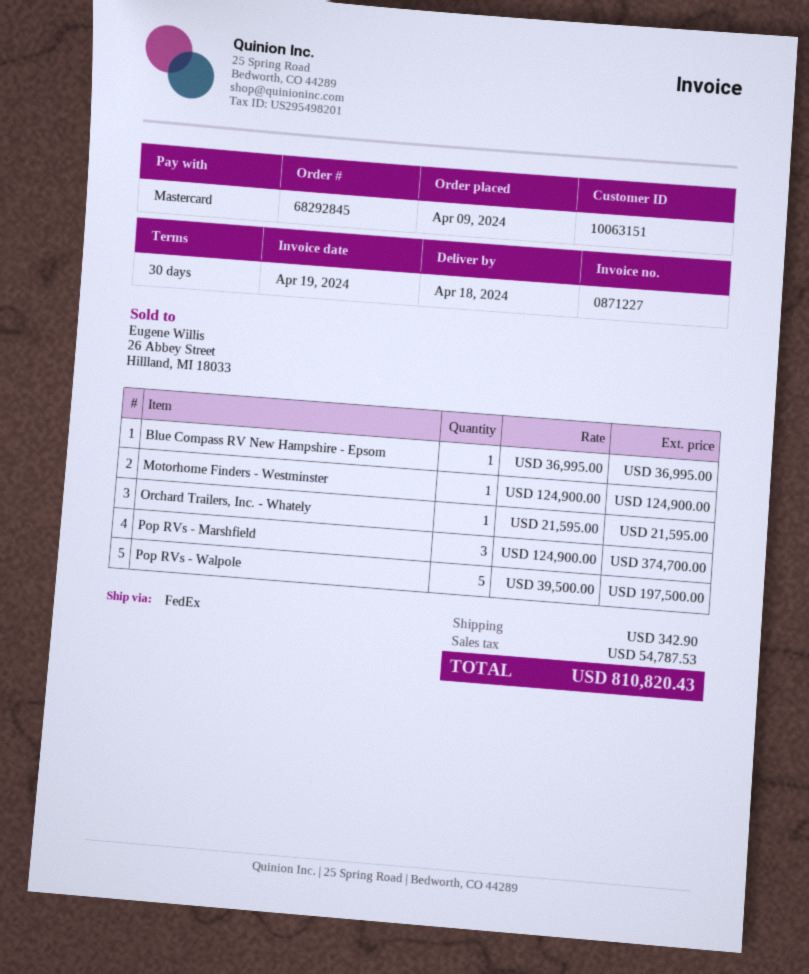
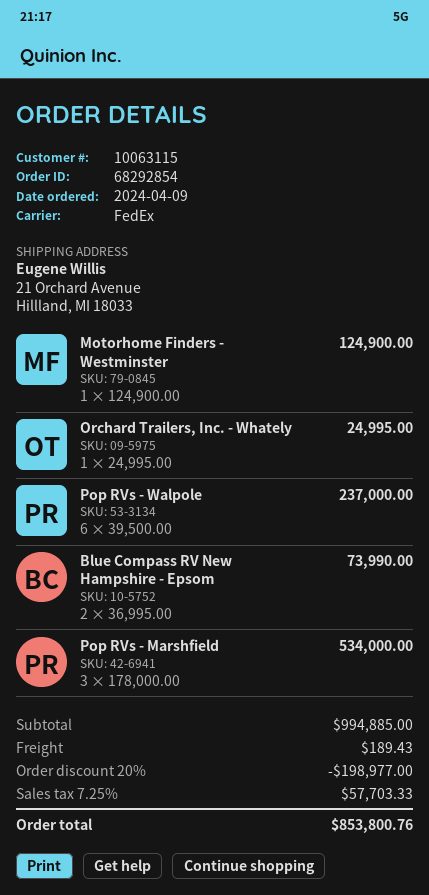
order number: 68292845 -> 68292854
customer number: 10063151 -> 10063115
Blue Compass RV New Hampshire - Epsom: 1 x 36995.00 = 36995.00 -> 2 x 36995.00 = 73990.00
Orchard Trailers, Inc. - Whately: 1 x 21595.00 = 21595.00 -> 1 x 24995.00 = 24995.00
Pop RVs - Marshfield: 3 x 124900.00 = 374700.00 -> 3 x 178000.00 = 534000.00
Pop RVs - Walpole: 5 x 39500.00 = 197500.00 -> 6 x 39500.00 = 237000.00
discount: none -> 20% = 198977.00
shipping: 342.90 -> 189.43
tax: 54787.53 -> 57703.33
total: 810820.43 -> 853800.76

